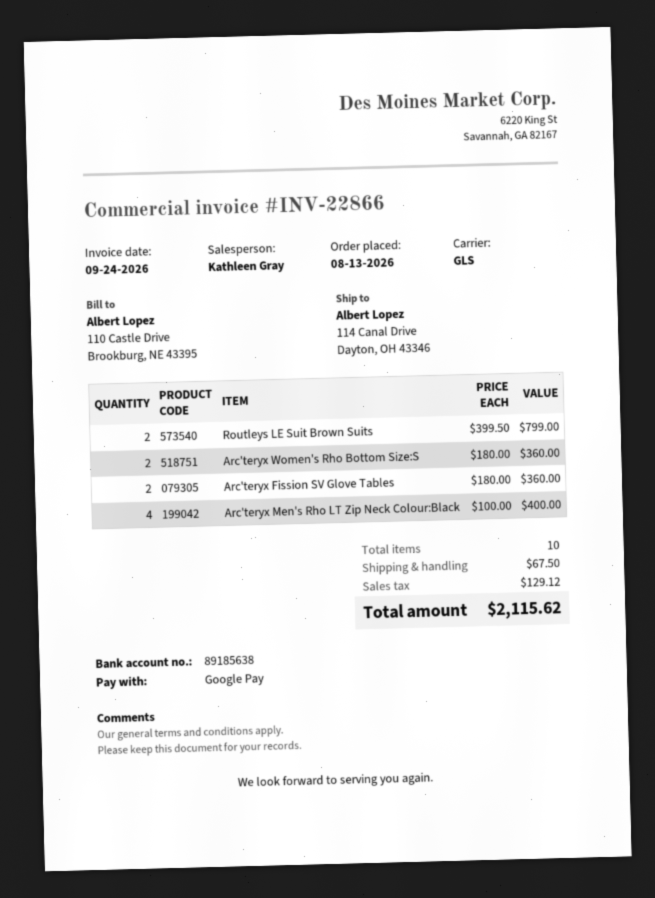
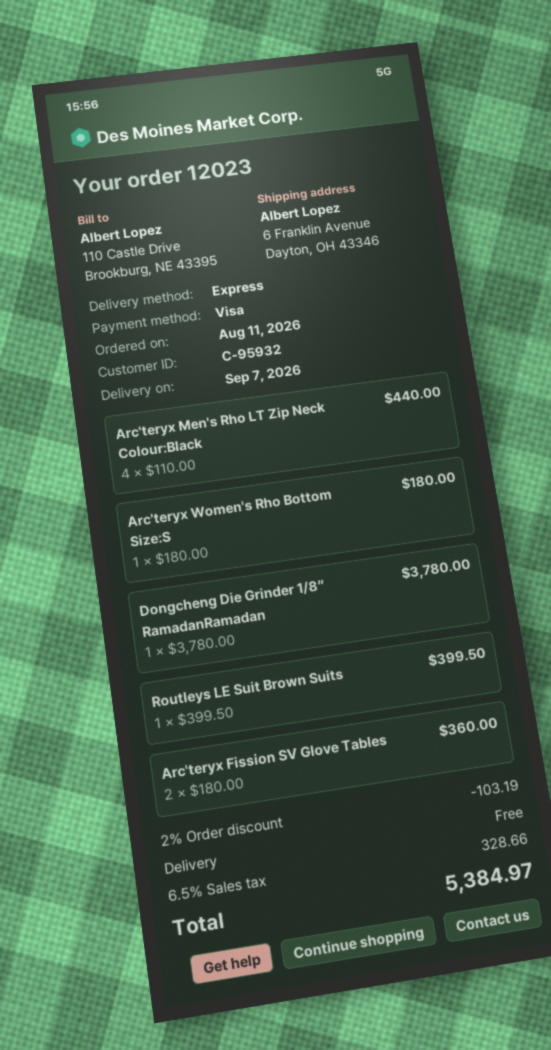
order date: 2026-08-13 -> 2026-08-11
payment method: Google Pay -> Visa
shipping method: GLS -> express
ship to: 114 Canal Drive, Dayton, OH 43346 -> 6 Franklin Avenue, Dayton, OH 43346
Routleys LE Suit Brown Suits: 2 x 399.50 = 799.00 -> 1 x 399.50 = 399.50
Arc'teryx Women's Rho Bottom Size:S: 2 x 180.00 = 360.00 -> 1 x 180.00 = 180.00
Arc'teryx Men's Rho LT Zip Neck Colour:Black: 4 x 100.00 = 400.00 -> 4 x 110.00 = 440.00
Dongcheng Die Grinder 1/8” RamadanRamadan: none -> 1 x 3780.00 = 3780.00
discount: none -> 2% = 103.19
shipping: 67.50 -> 0.00
tax: 129.12 -> 328.66
total: 2115.62 -> 5384.97

